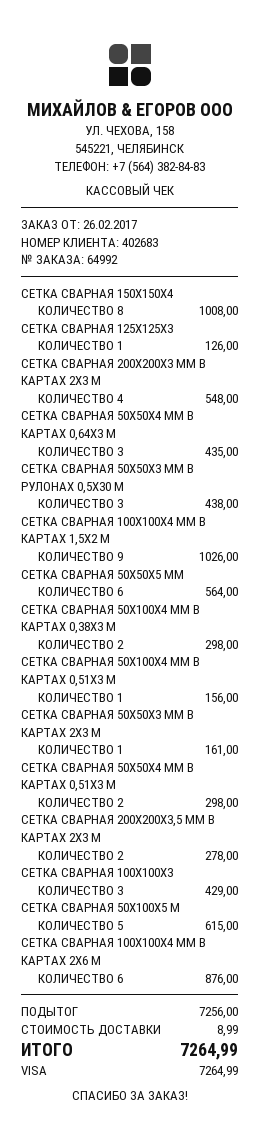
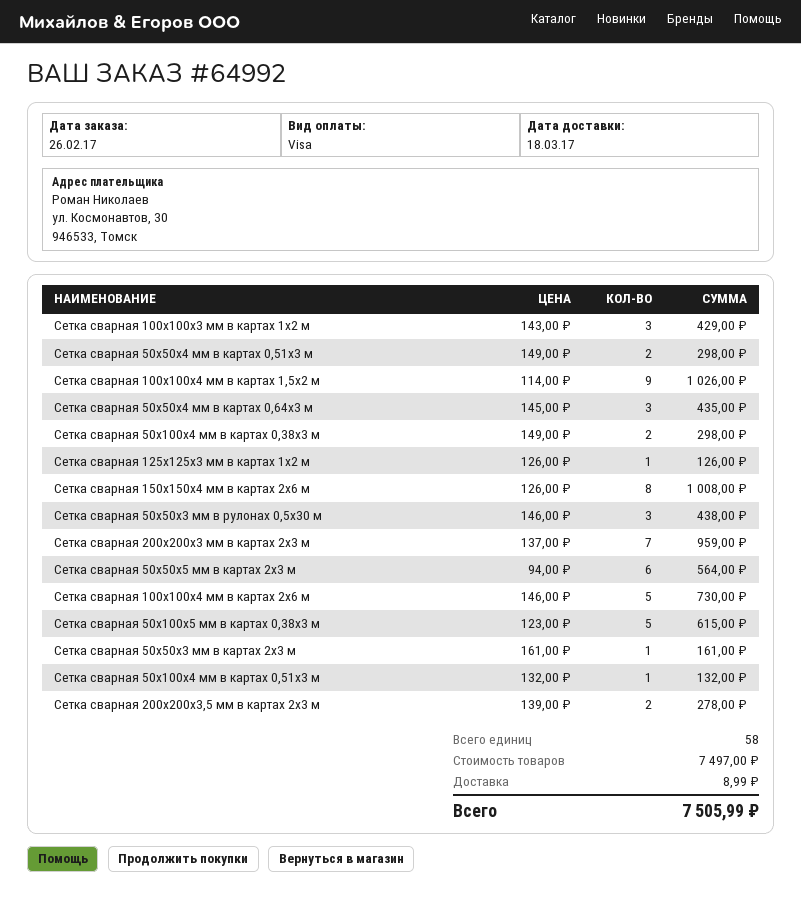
СЕТКА СВАРНАЯ 200Х200Х3 ММ В КАРТАХ 2Х3 М: 4 for 548.00 -> 7 for 959.00
СЕТКА СВАРНАЯ 50Х100Х4 ММ В КАРТАХ 0,51Х3 М: 1 for 156.00 -> 1 for 132.00
СЕТКА СВАРНАЯ 100Х100Х4 ММ В КАРТАХ 2Х6 М: 6 for 876.00 -> 5 for 730.00
subtotal: 7256.00 -> 7497.00
total: 7264.99 -> 7505.99

